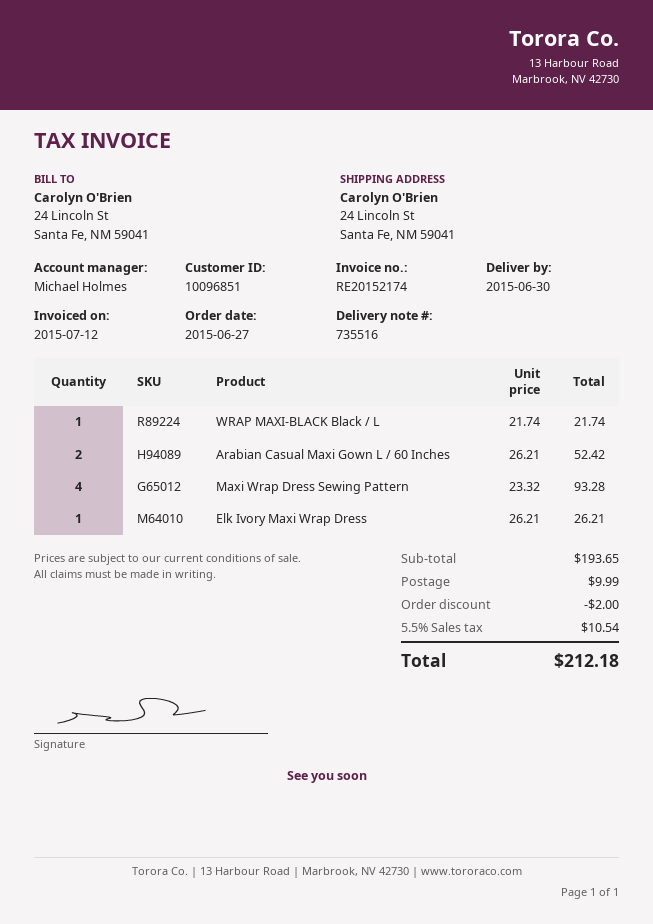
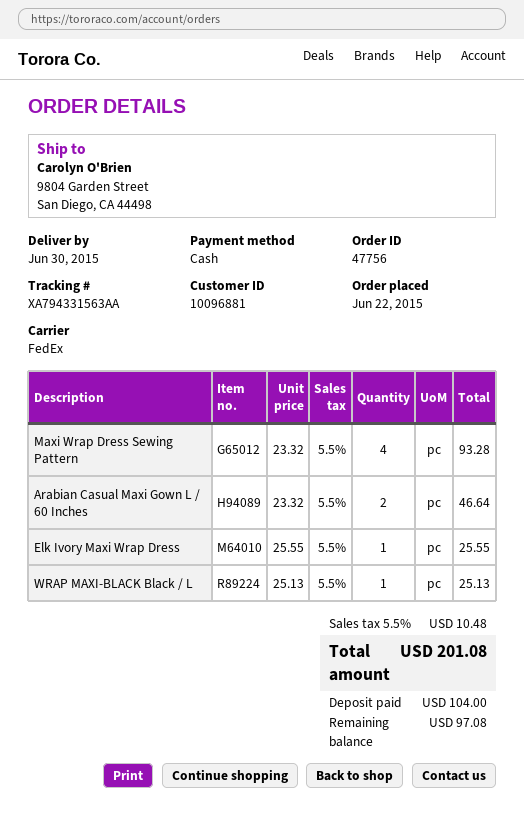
order date: 2015-06-27 -> 2015-06-22
customer number: 10096851 -> 10096881
ship to: 24 Lincoln St, Santa Fe, NM 59041 -> 9804 Garden Street, San Diego, CA 44498
WRAP MAXI-BLACK Black / L: 1 x 21.74 = 21.74 -> 1 x 25.13 = 25.13
Arabian Casual Maxi Gown L / 60 Inches: 2 x 26.21 = 52.42 -> 2 x 23.32 = 46.64
Elk Ivory Maxi Wrap Dress: 1 x 26.21 = 26.21 -> 1 x 25.55 = 25.55
discount: 2.00 -> none
shipping: 9.99 -> none
tax: 5.5% = 10.54 -> 5.5% = 10.48
total: 212.18 -> 201.08

